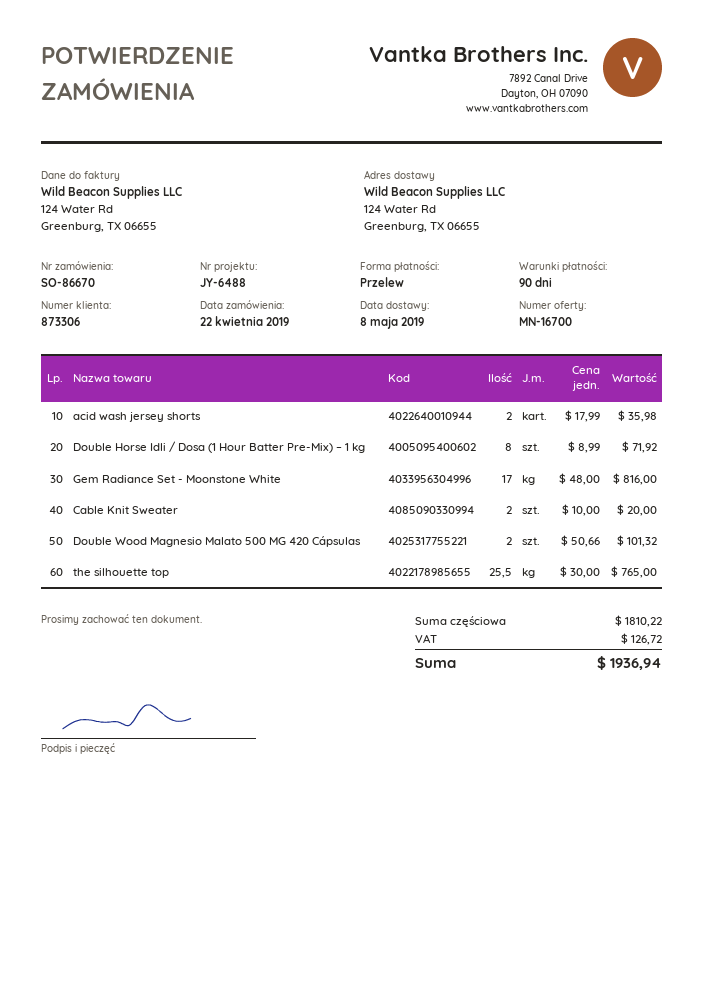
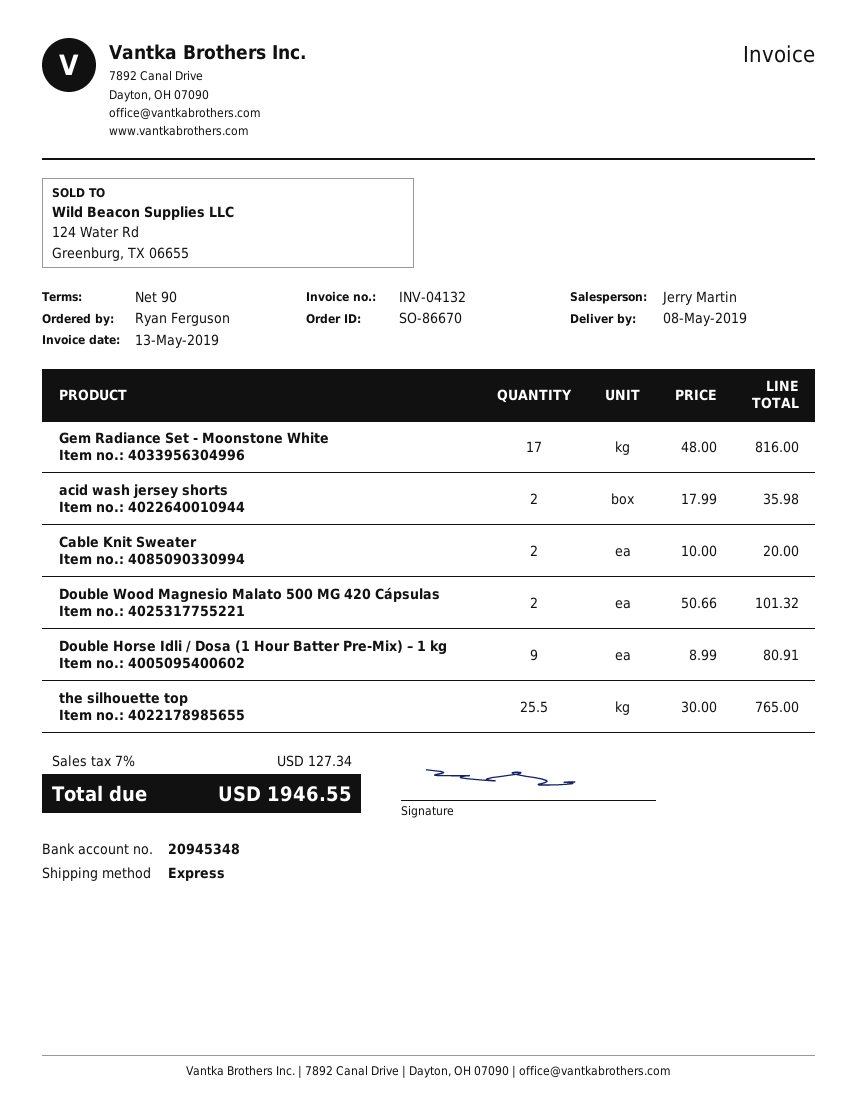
Double Horse Idli / Dosa (1 Hour Batter Pre-Mix) – 1 kg: 8 x 8.99 = 71.92 -> 9 x 8.99 = 80.91
tax: 126.72 -> 127.34
total: 1936.94 -> 1946.55

